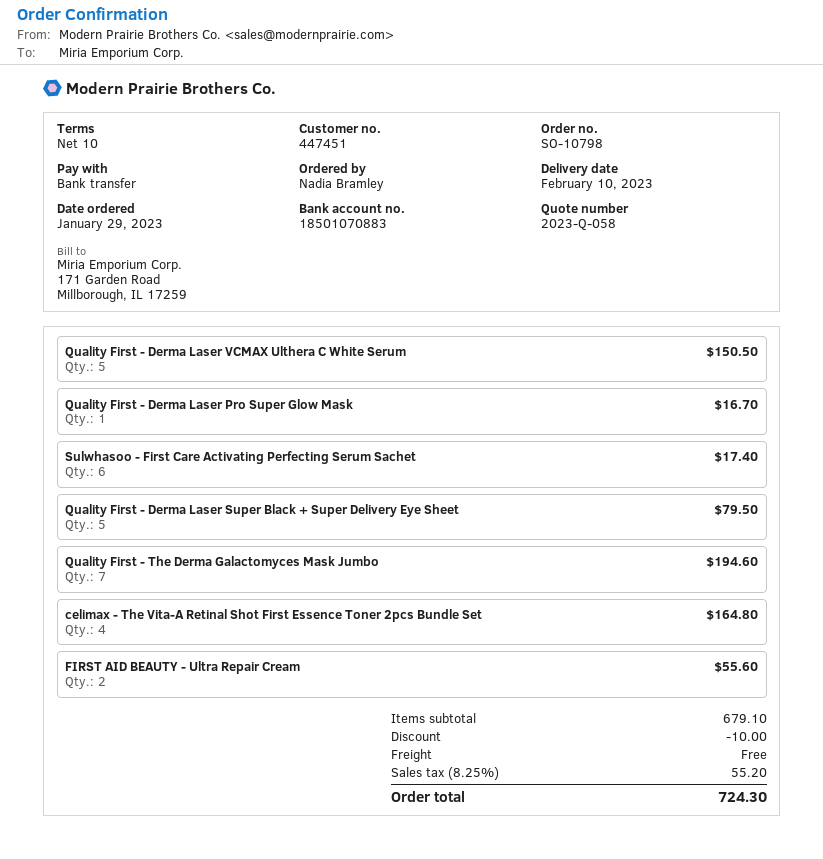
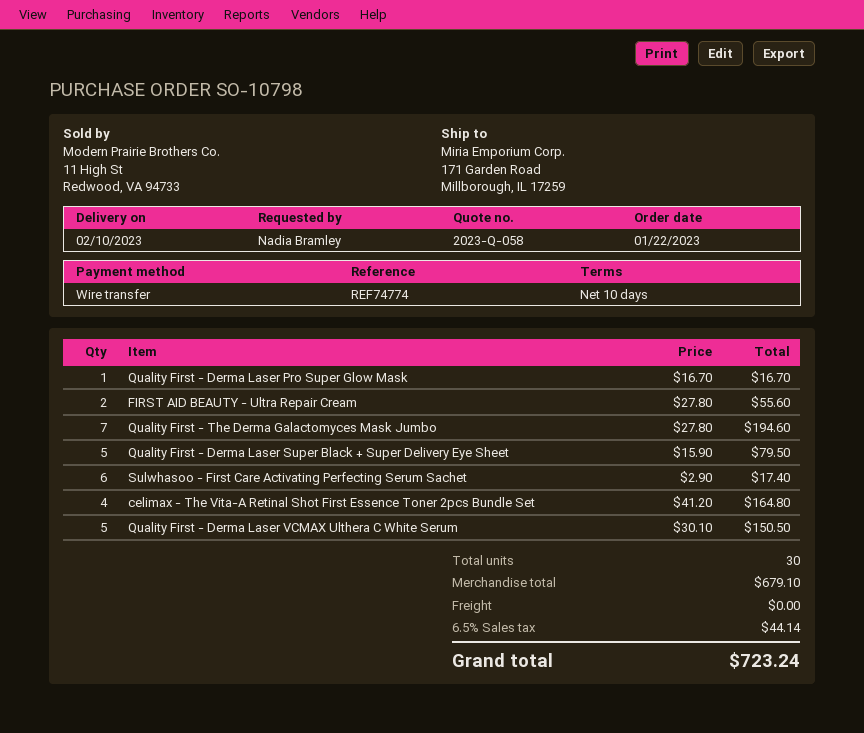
order date: 2023-01-29 -> 2023-01-22
discount: 10.00 -> none
tax: 8.25% = 55.20 -> 6.5% = 44.14
total: 724.30 -> 723.24

